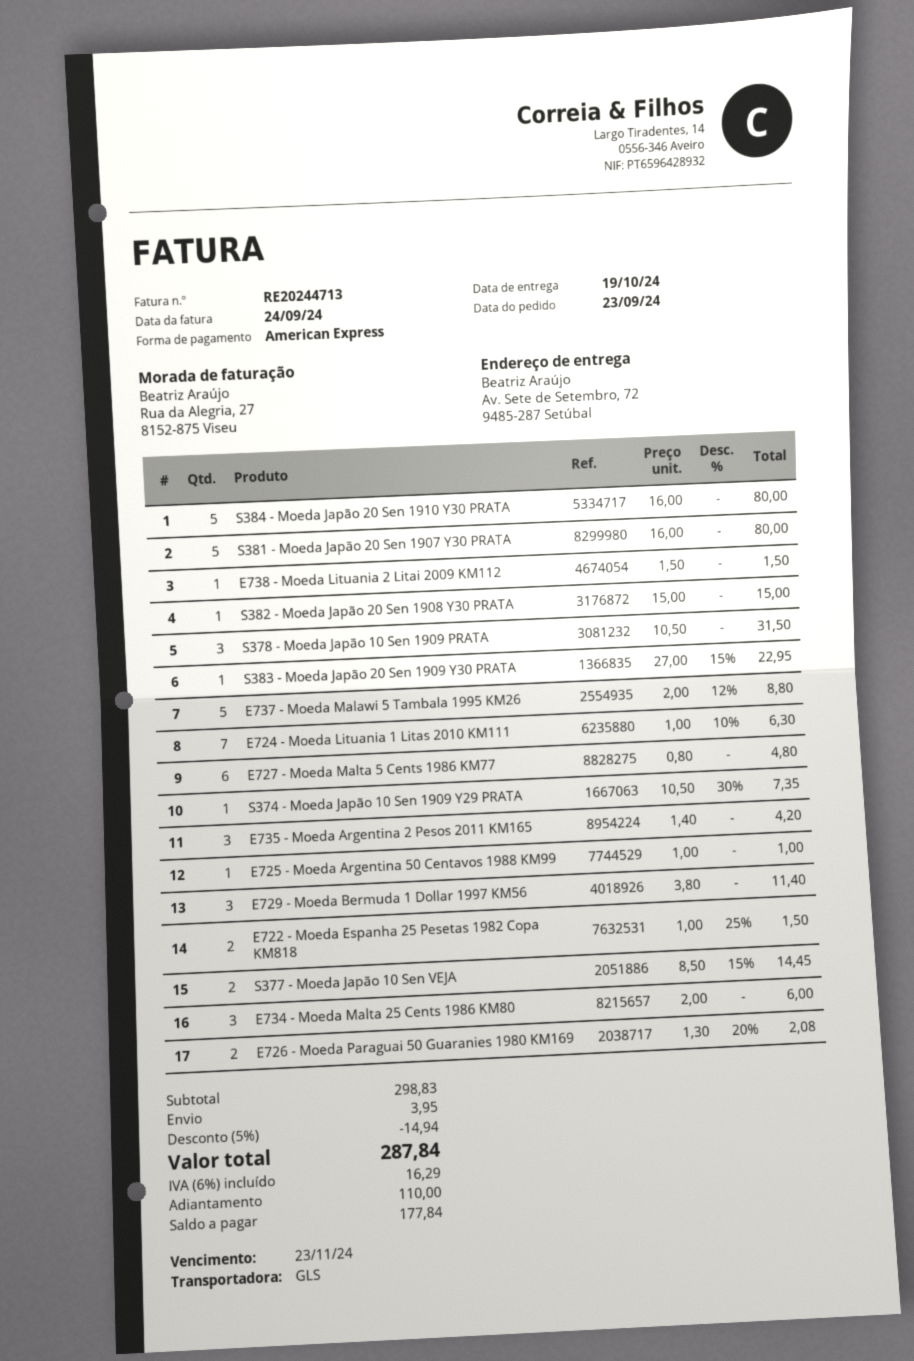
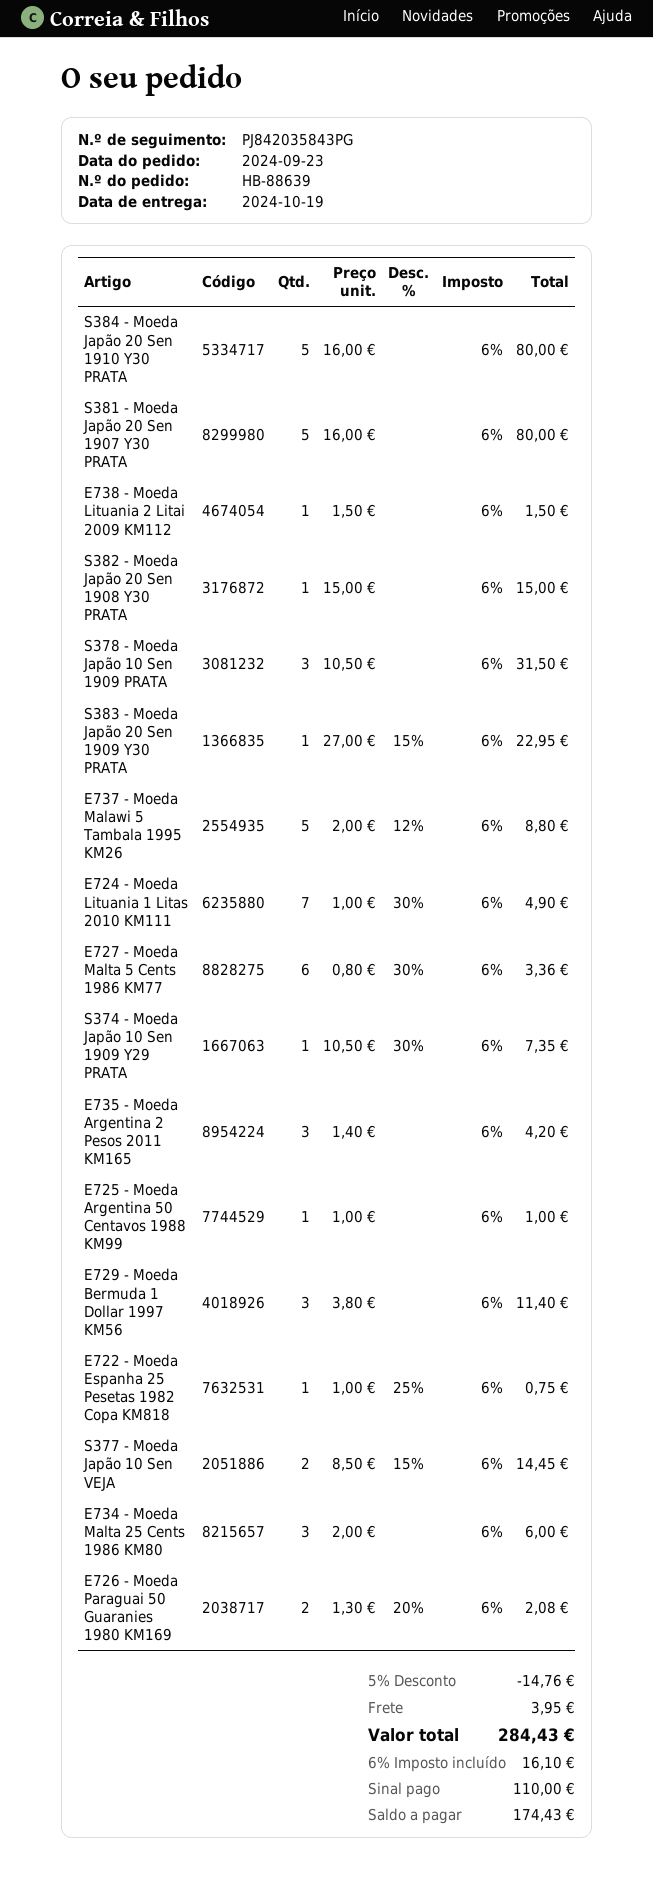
E724 - Moeda Lituania 1 Litas 2010 KM111: 7 x 1.00 - 10% = 6.30 -> 7 x 1.00 - 30% = 4.90
E727 - Moeda Malta 5 Cents 1986 KM77: 6 x 0.80 = 4.80 -> 6 x 0.80 - 30% = 3.36
E722 - Moeda Espanha 25 Pesetas 1982 Copa KM818: 2 x 1.00 - 25% = 1.50 -> 1 x 1.00 - 25% = 0.75
discount: 5% = 14.94 -> 5% = 14.76
tax: 6% = 16.29 -> 6% = 16.10
total: 287.84 -> 284.43
balance: 177.84 -> 174.43

